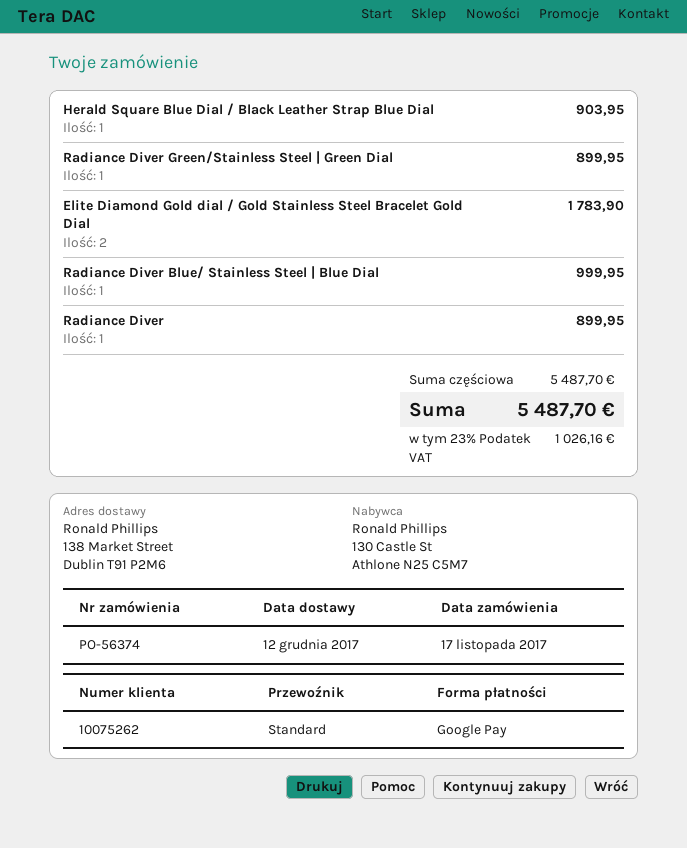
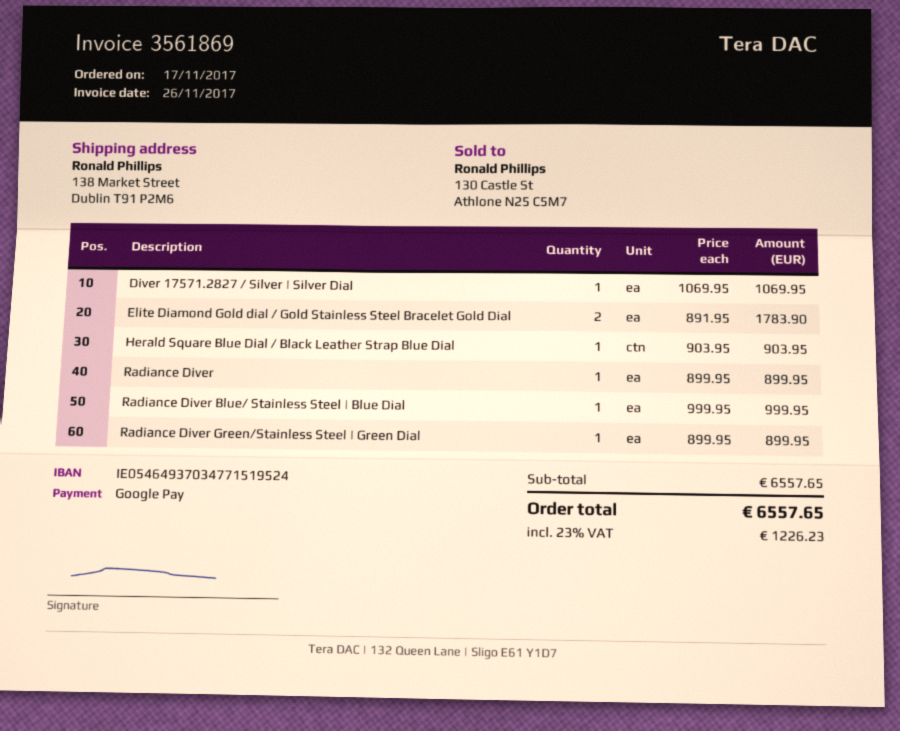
Diver 17571.2827 / Silver | Silver Dial: none -> 1 for 1069.95
subtotal: 5487.70 -> 6557.65
tax: 23% = 1026.16 -> 23% = 1226.23
total: 5487.70 -> 6557.65

